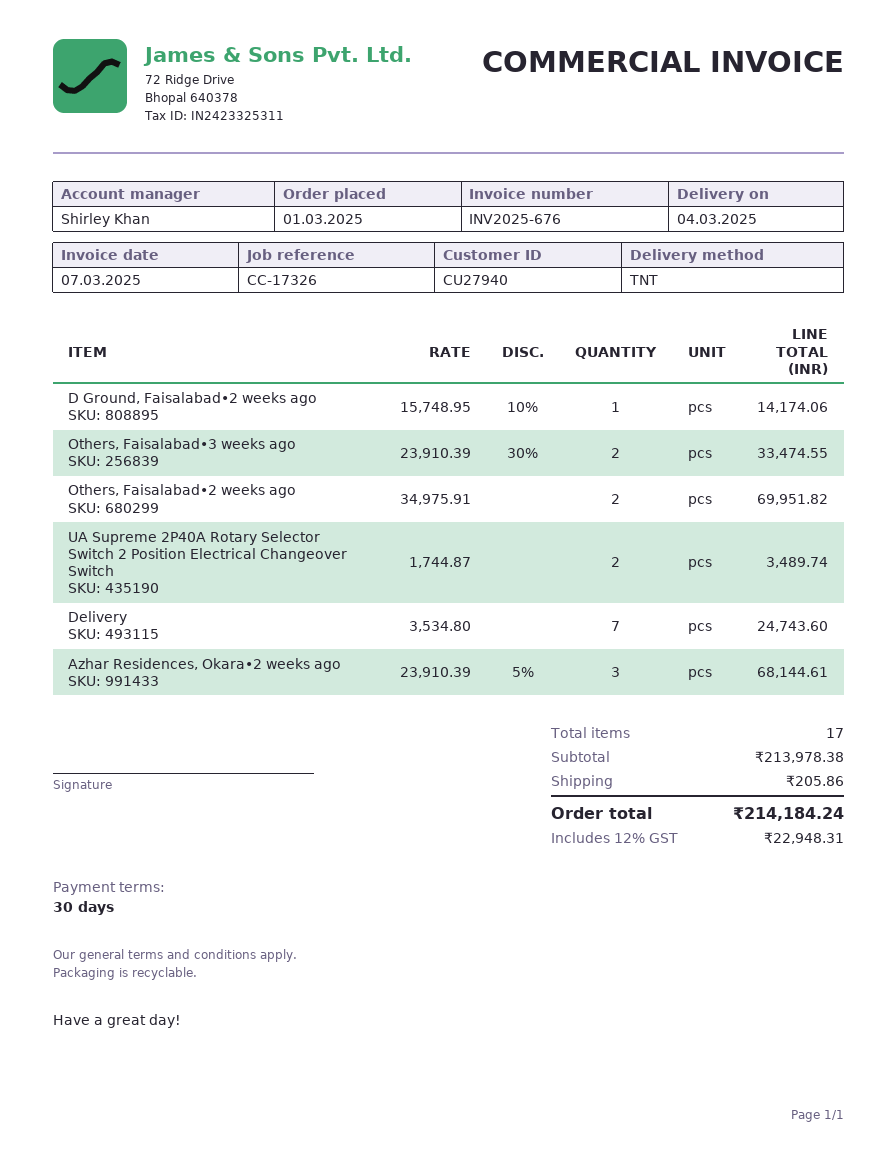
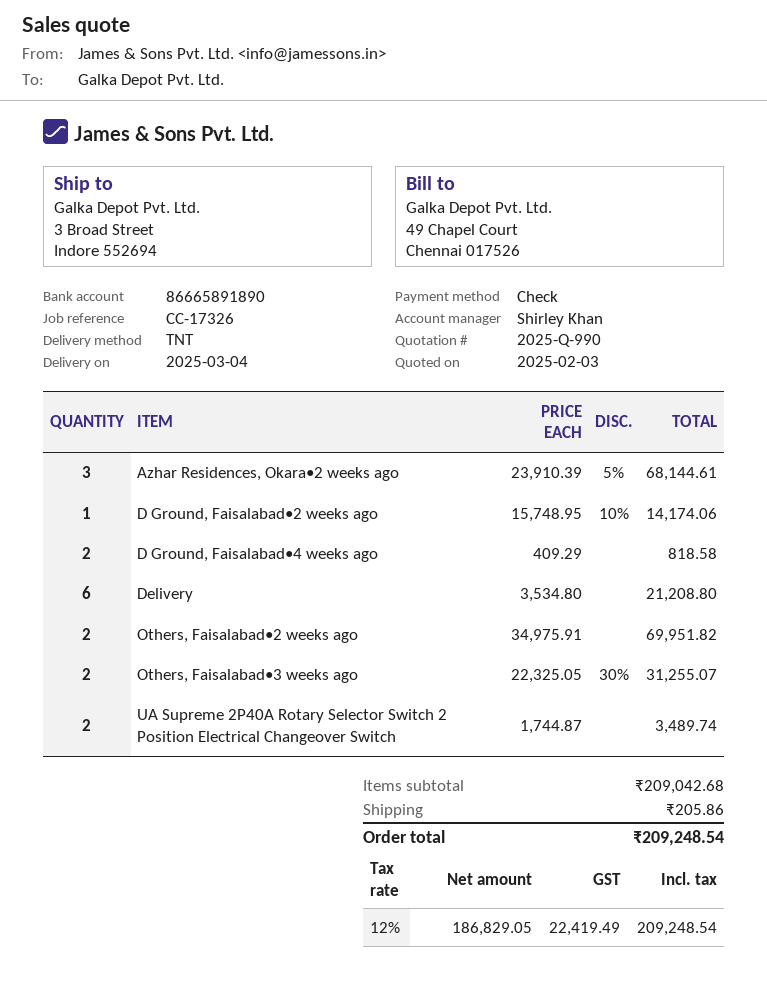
Others, Faisalabad•3 weeks ago: 2 x 23910.39 - 30% = 33474.55 -> 2 x 22325.05 - 30% = 31255.07
Delivery: 7 x 3534.80 = 24743.60 -> 6 x 3534.80 = 21208.80
D Ground, Faisalabad•4 weeks ago: none -> 2 x 409.29 = 818.58
subtotal: 213978.38 -> 209042.68
tax: 12% = 22948.31 -> 12% = 22419.49
total: 214184.24 -> 209248.54

